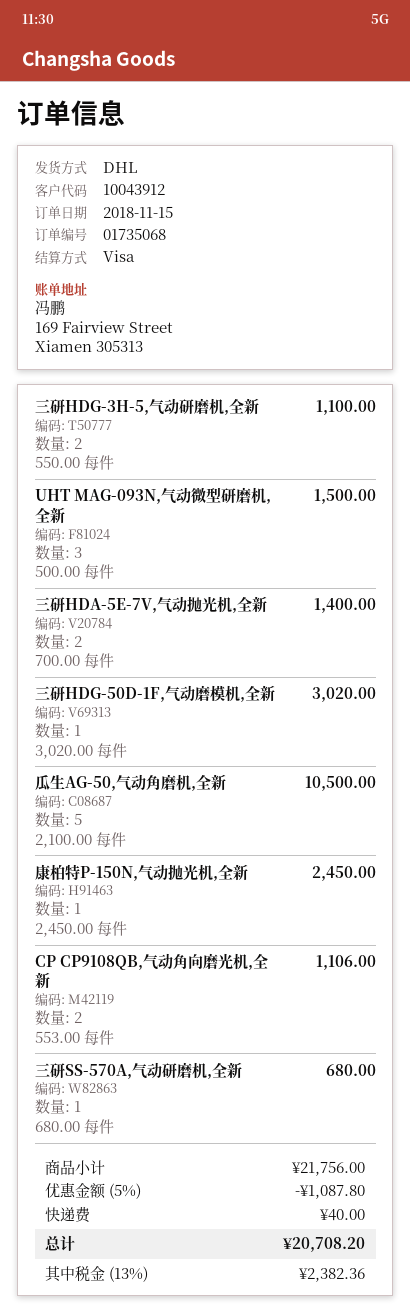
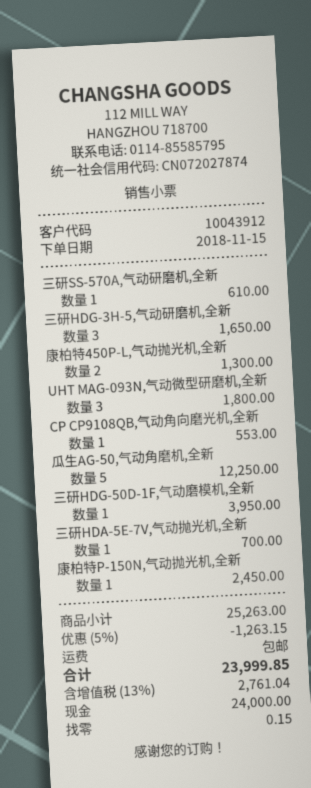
payment method: Visa -> cash
三研HDG-3H-5,气动研磨机,全新: 2 for 1100.00 -> 3 for 1650.00
UHT MAG-093N,气动微型研磨机,全新: 3 for 1500.00 -> 3 for 1800.00
三研HDA-5E-7V,气动抛光机,全新: 2 for 1400.00 -> 1 for 700.00
三研HDG-50D-1F,气动磨模机,全新: 1 for 3020.00 -> 1 for 3950.00
瓜生AG-50,气动角磨机,全新: 5 for 10500.00 -> 5 for 12250.00
CP CP9108QB,气动角向磨光机,全新: 2 for 1106.00 -> 1 for 553.00
三研SS-570A,气动研磨机,全新: 1 for 680.00 -> 1 for 610.00
康柏特450P-L,气动抛光机,全新: none -> 2 for 1300.00
subtotal: 21756.00 -> 25263.00
discount: 5% = 1087.80 -> 5% = 1263.15
shipping: 40.00 -> 0.00
tax: 13% = 2382.36 -> 13% = 2761.04
total: 20708.20 -> 23999.85

